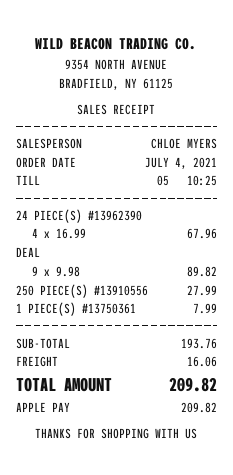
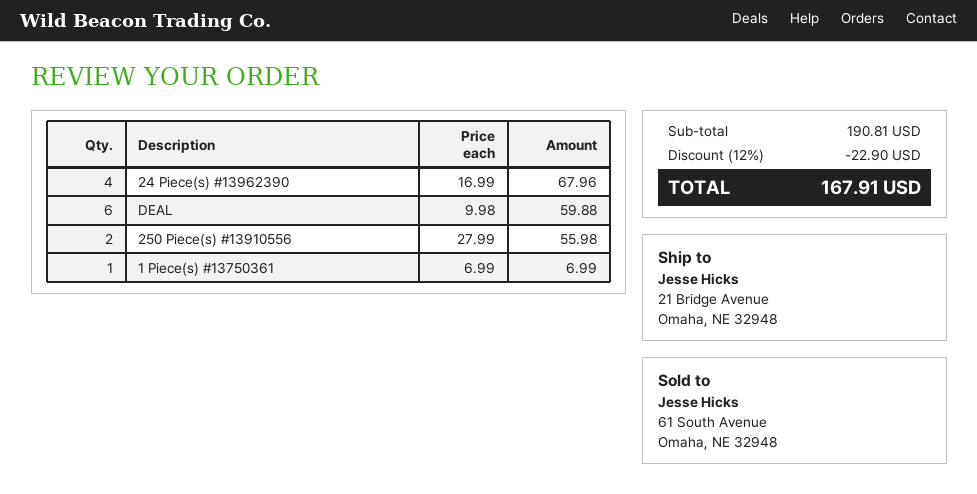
DEAL: 9 x 9.98 = 89.82 -> 6 x 9.98 = 59.88
250 PIECE(S) #13910556: 1 x 27.99 = 27.99 -> 2 x 27.99 = 55.98
1 PIECE(S) #13750361: 1 x 7.99 = 7.99 -> 1 x 6.99 = 6.99
subtotal: 193.76 -> 190.81
discount: none -> 12% = 22.90
shipping: 16.06 -> none
total: 209.82 -> 167.91

